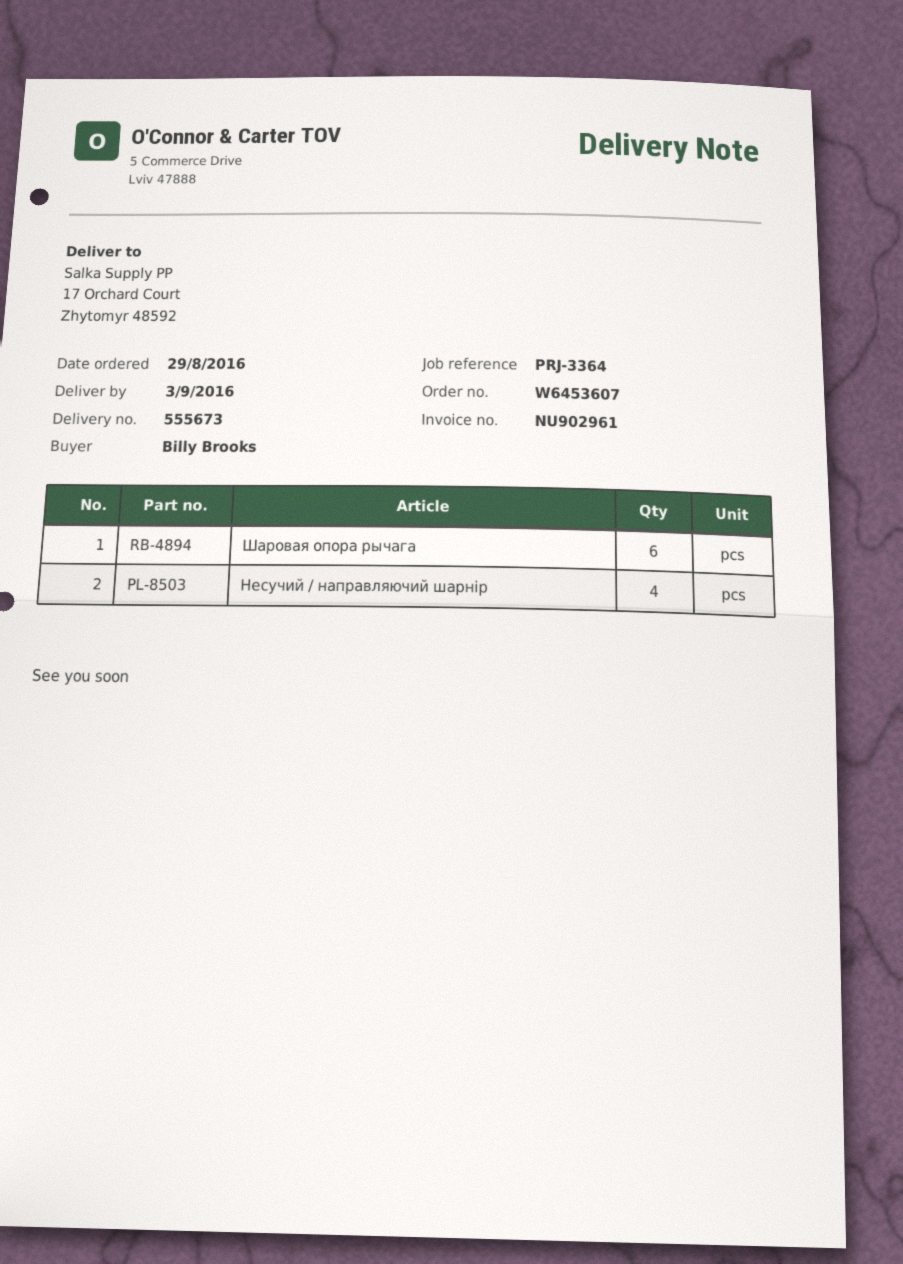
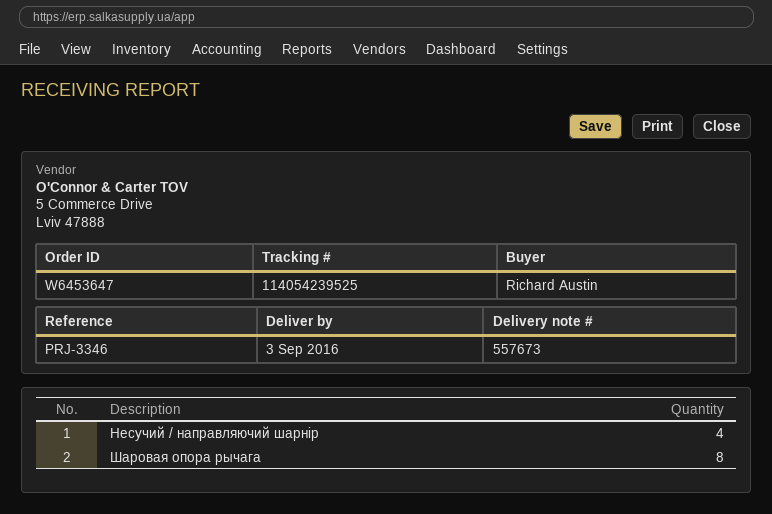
order number: W6453607 -> W6453647
delivery note number: 555673 -> 557673
reference: PRJ-3364 -> PRJ-3346
ordered by: Billy Brooks -> Richard Austin
Шаровая опора рычага: 6 -> 8

